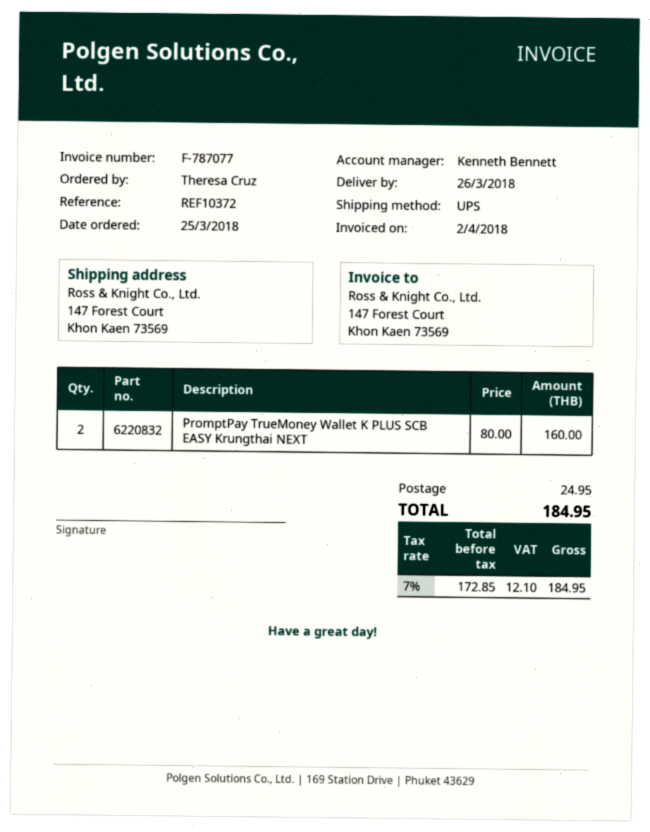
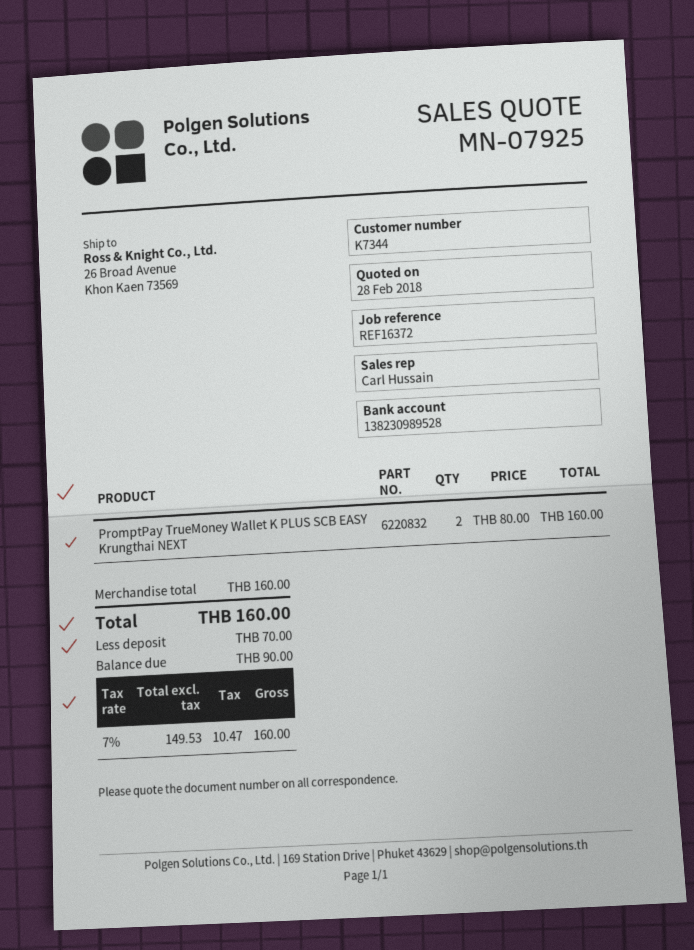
reference: REF10372 -> REF16372
sales rep: Kenneth Bennett -> Carl Hussain
ship to: 147 Forest Court, Khon Kaen 73569 -> 26 Broad Avenue, Khon Kaen 73569
shipping: 24.95 -> none
net: 172.85 -> 149.53
tax: 7% = 12.10 -> 7% = 10.47
total: 184.95 -> 160.00

